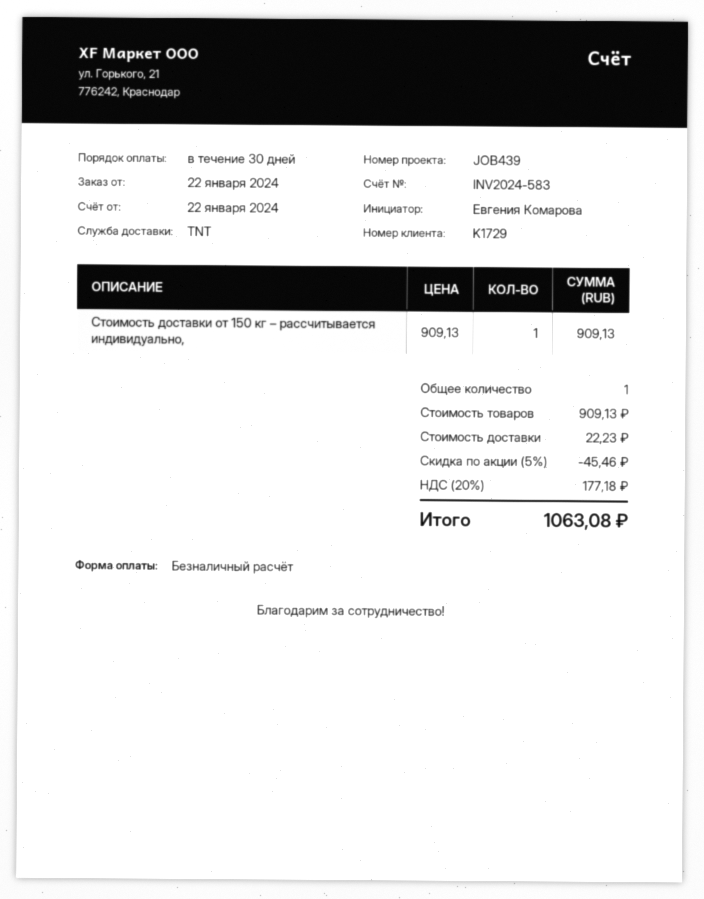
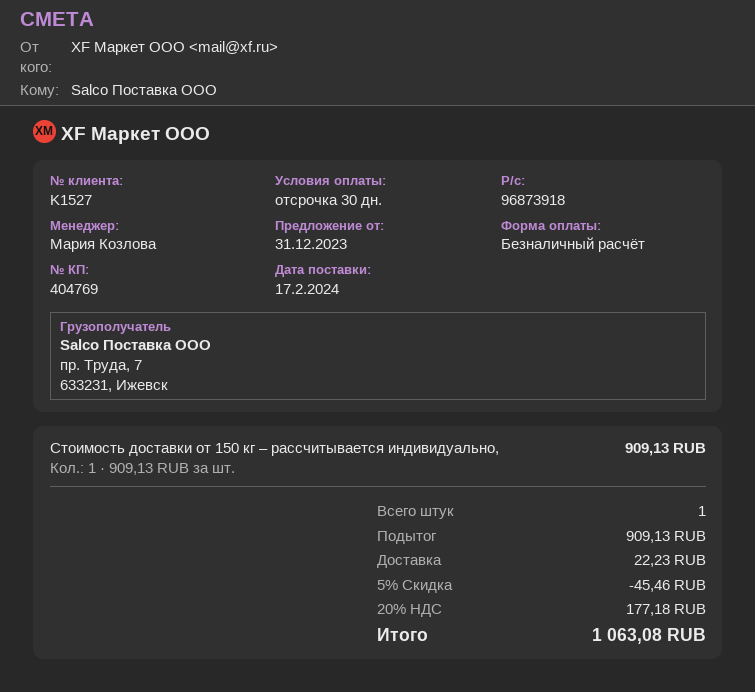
customer number: K1729 -> K1527

